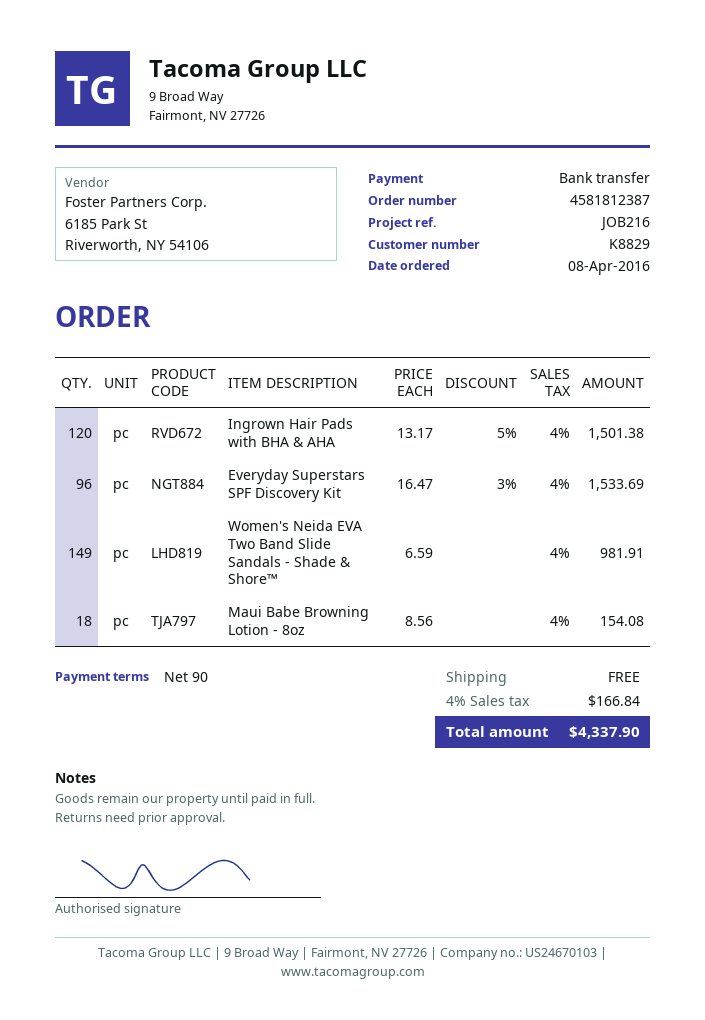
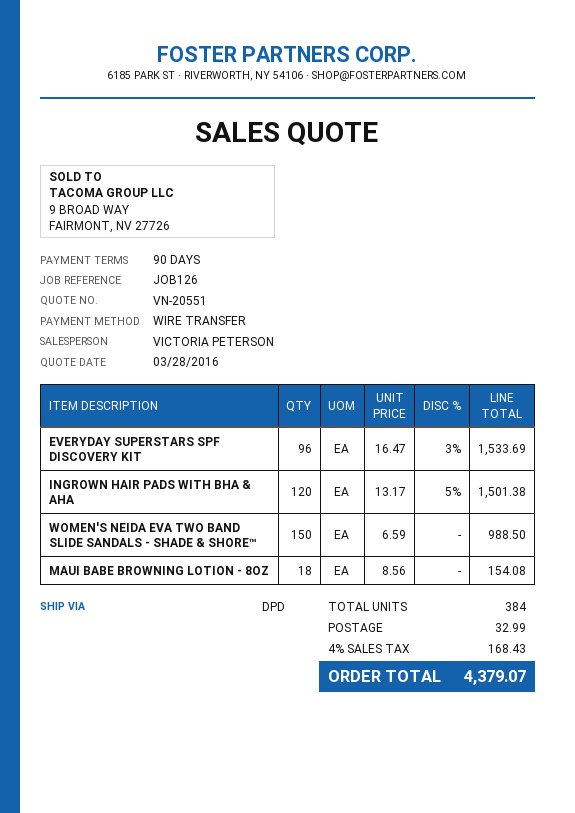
reference: JOB216 -> JOB126
Women's Neida EVA Two Band Slide Sandals - Shade & Shore™: 149 x 6.59 = 981.91 -> 150 x 6.59 = 988.50
shipping: 0.00 -> 32.99
tax: 4% = 166.84 -> 4% = 168.43
total: 4337.90 -> 4379.07

